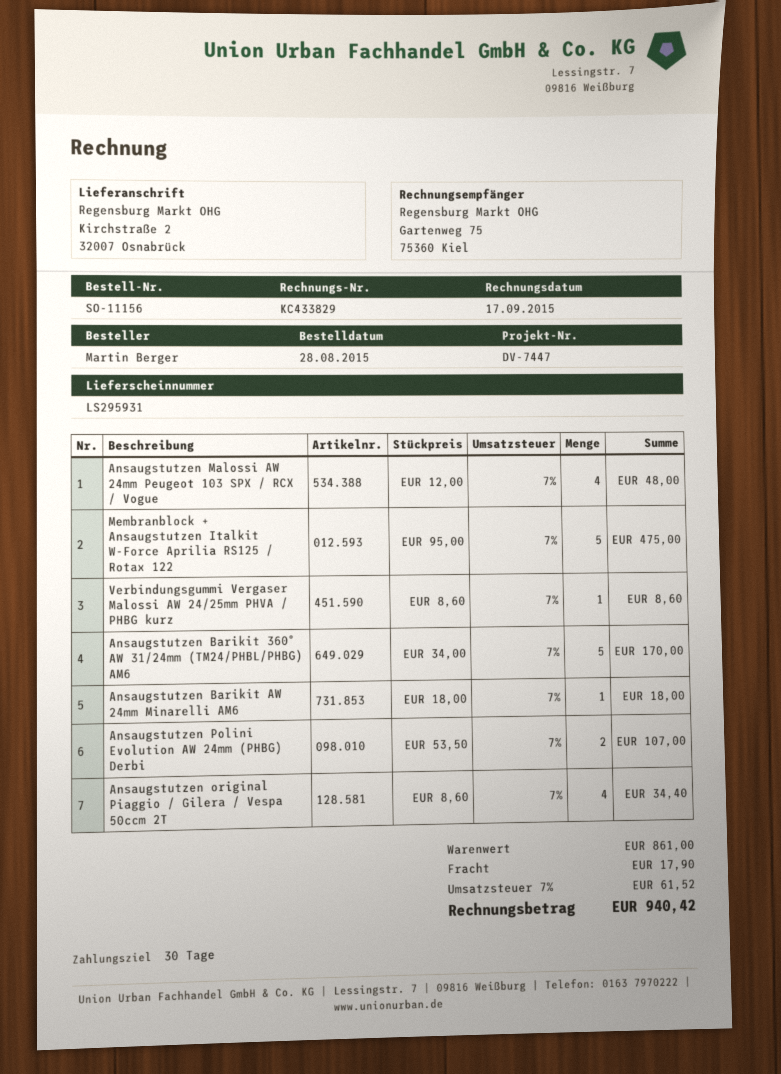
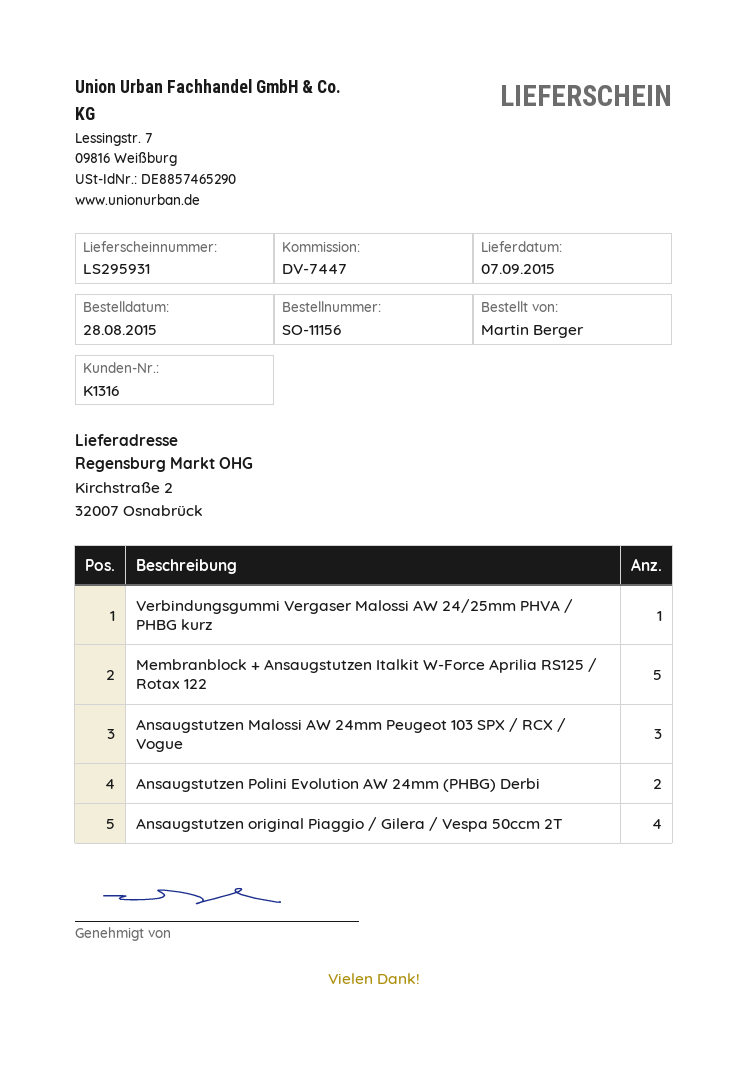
Ansaugstutzen Malossi AW 24mm Peugeot 103 SPX / RCX / Vogue: 4 -> 3
Ansaugstutzen Barikit 360° AW 31/24mm (TM24/PHBL/PHBG) AM6: 5 -> none
Ansaugstutzen Barikit AW 24mm Minarelli AM6: 1 -> none

